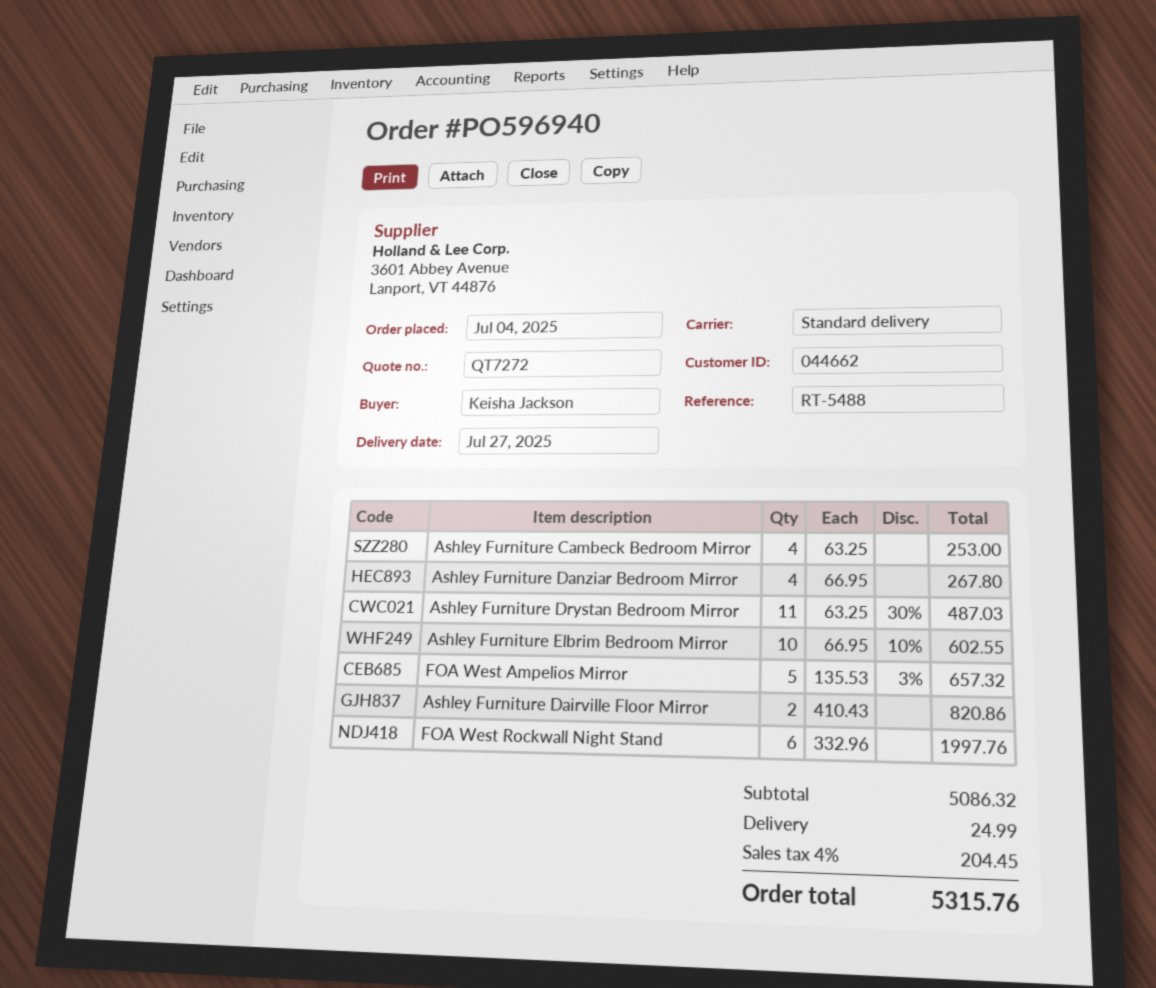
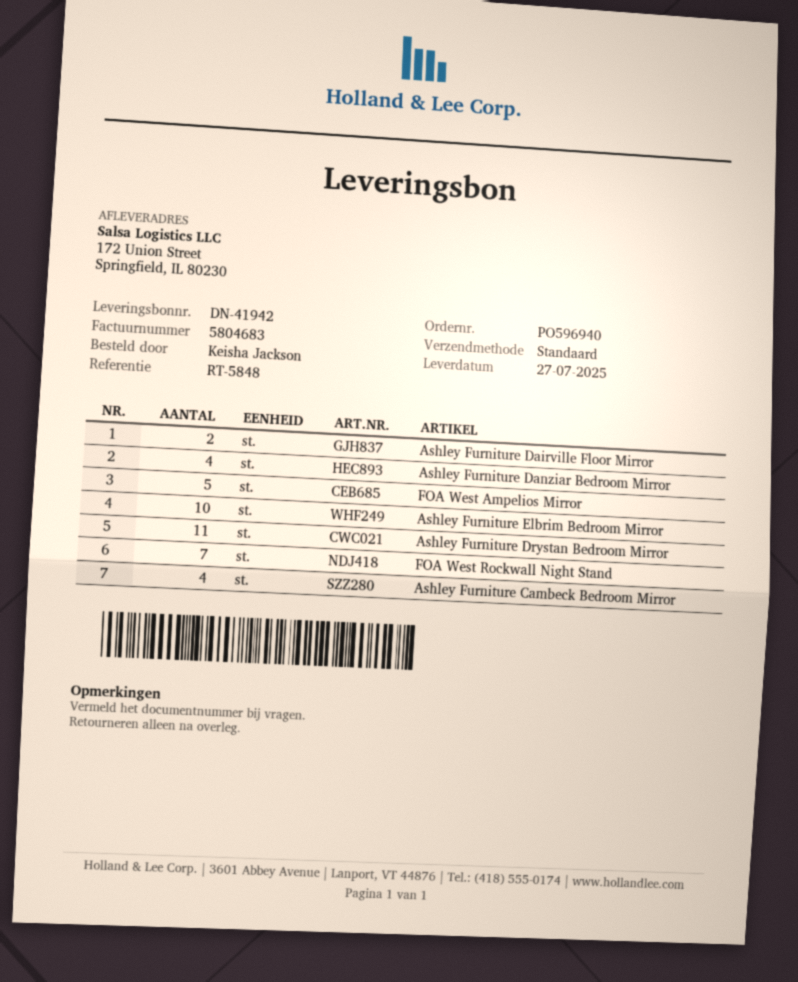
reference: RT-5488 -> RT-5848
FOA West Rockwall Night Stand: 6 -> 7

